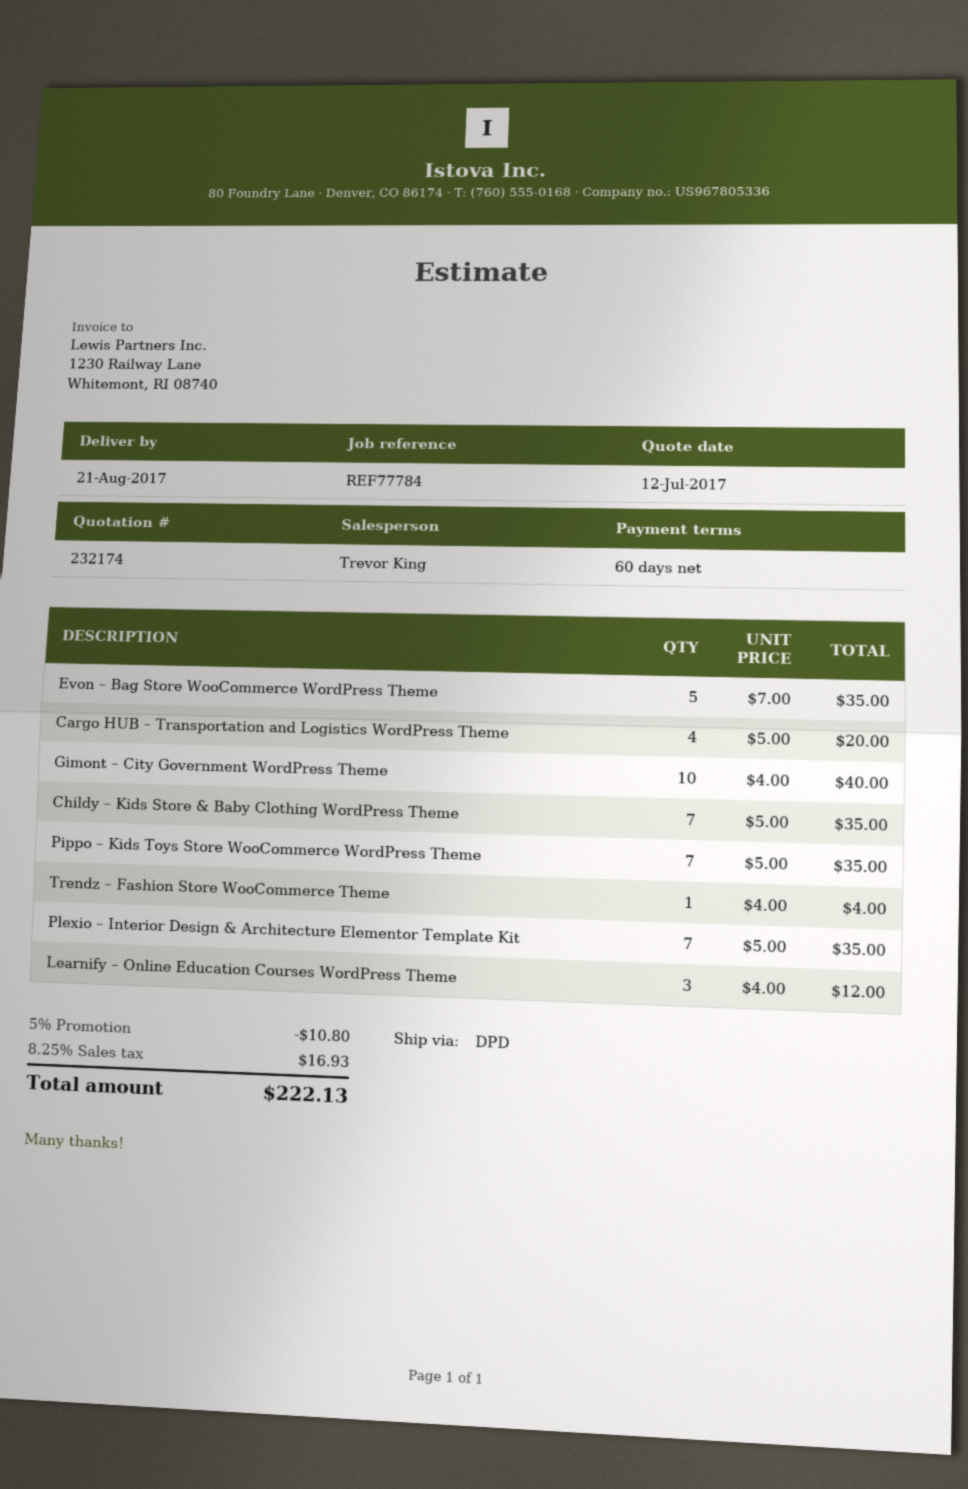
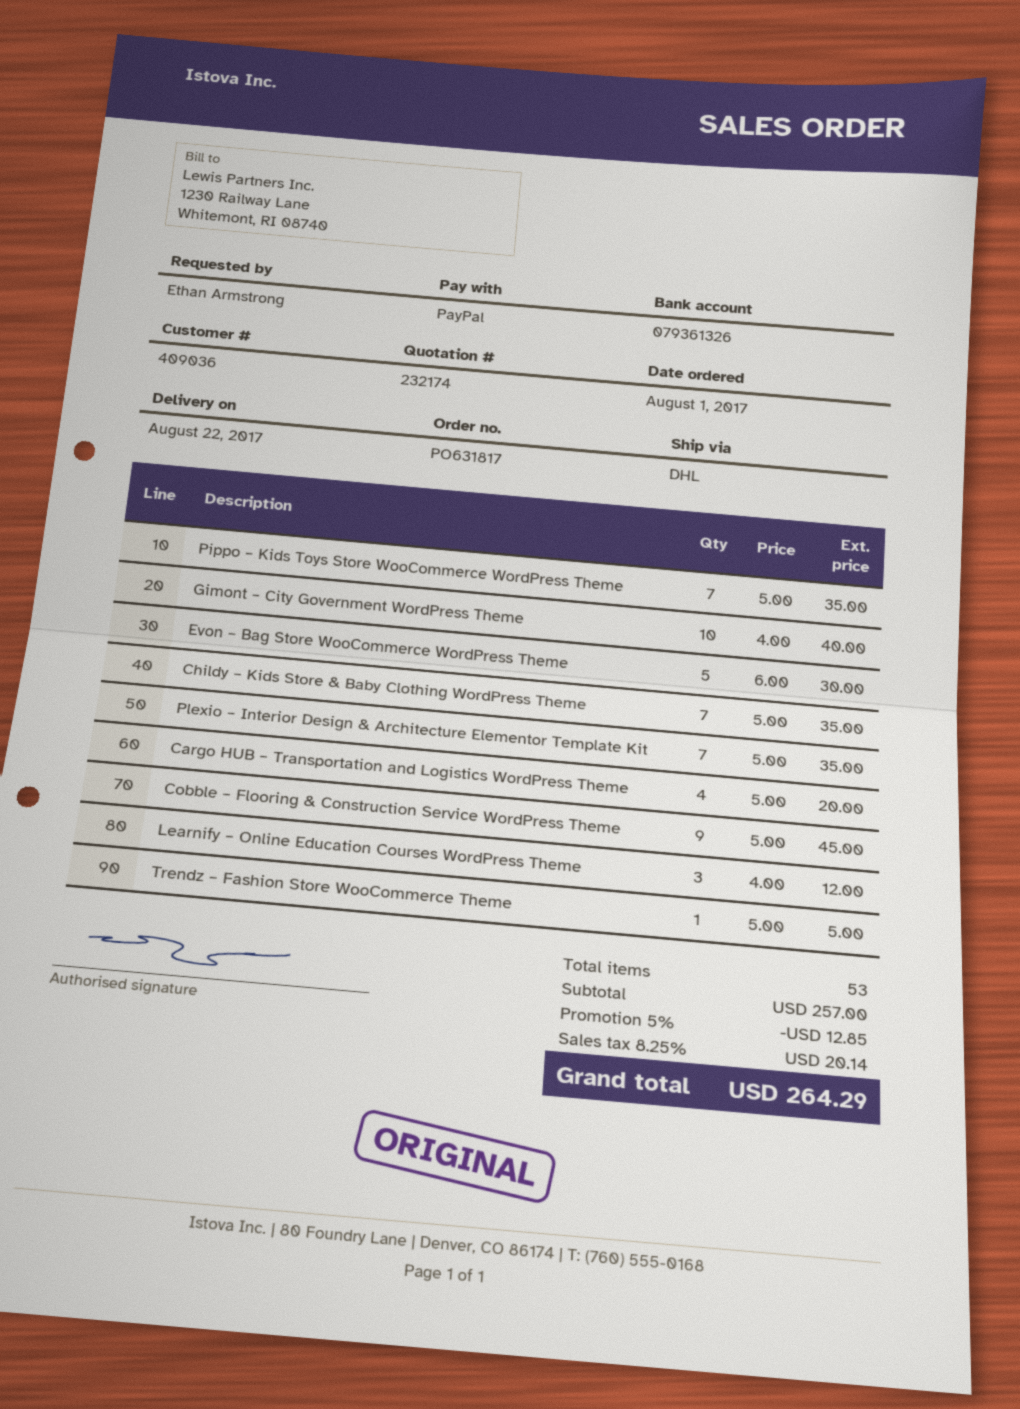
delivery date: 2017-08-21 -> 2017-08-22
shipping method: DPD -> DHL
Evon – Bag Store WooCommerce WordPress Theme: 5 x 7.00 = 35.00 -> 5 x 6.00 = 30.00
Trendz – Fashion Store WooCommerce Theme: 1 x 4.00 = 4.00 -> 1 x 5.00 = 5.00
Cobble – Flooring & Construction Service WordPress Theme: none -> 9 x 5.00 = 45.00
discount: 5% = 10.80 -> 5% = 12.85
tax: 8.25% = 16.93 -> 8.25% = 20.14
total: 222.13 -> 264.29

